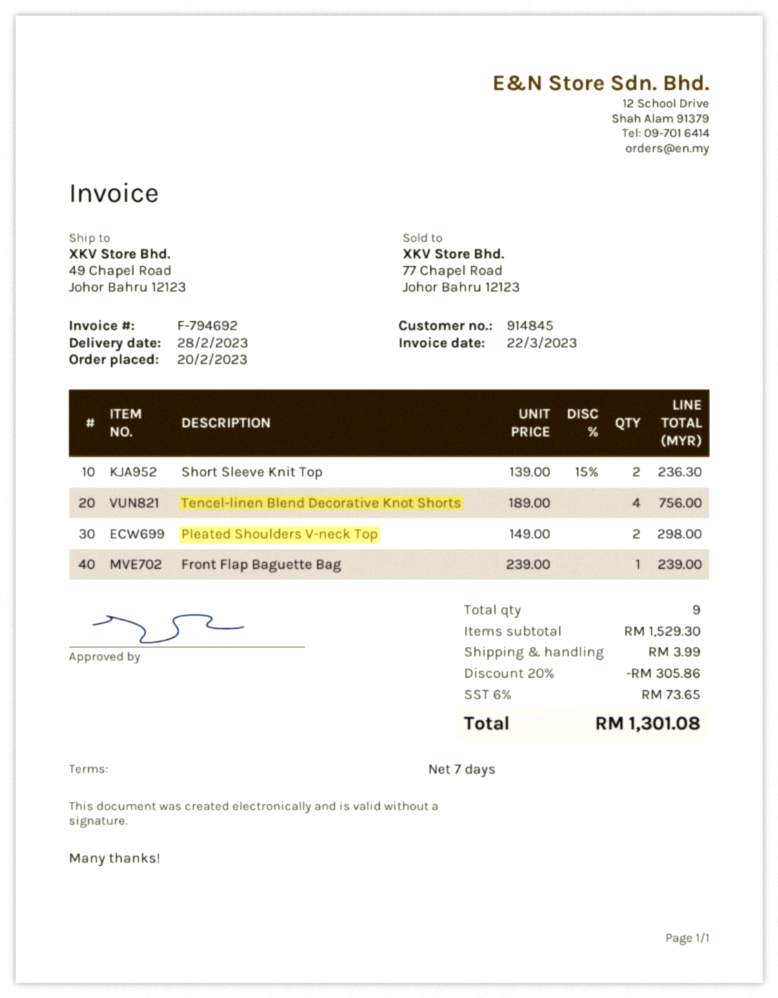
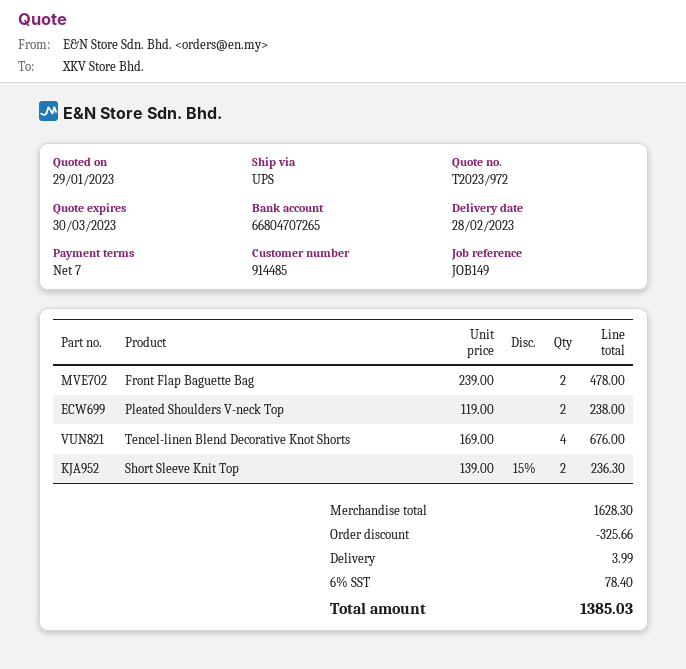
customer number: 914845 -> 914485
Tencel-linen Blend Decorative Knot Shorts: 4 x 189.00 = 756.00 -> 4 x 169.00 = 676.00
Pleated Shoulders V-neck Top: 2 x 149.00 = 298.00 -> 2 x 119.00 = 238.00
Front Flap Baguette Bag: 1 x 239.00 = 239.00 -> 2 x 239.00 = 478.00
subtotal: 1529.30 -> 1628.30
discount: 305.86 -> 325.66
tax: 6% = 73.65 -> 6% = 78.40
total: 1301.08 -> 1385.03

